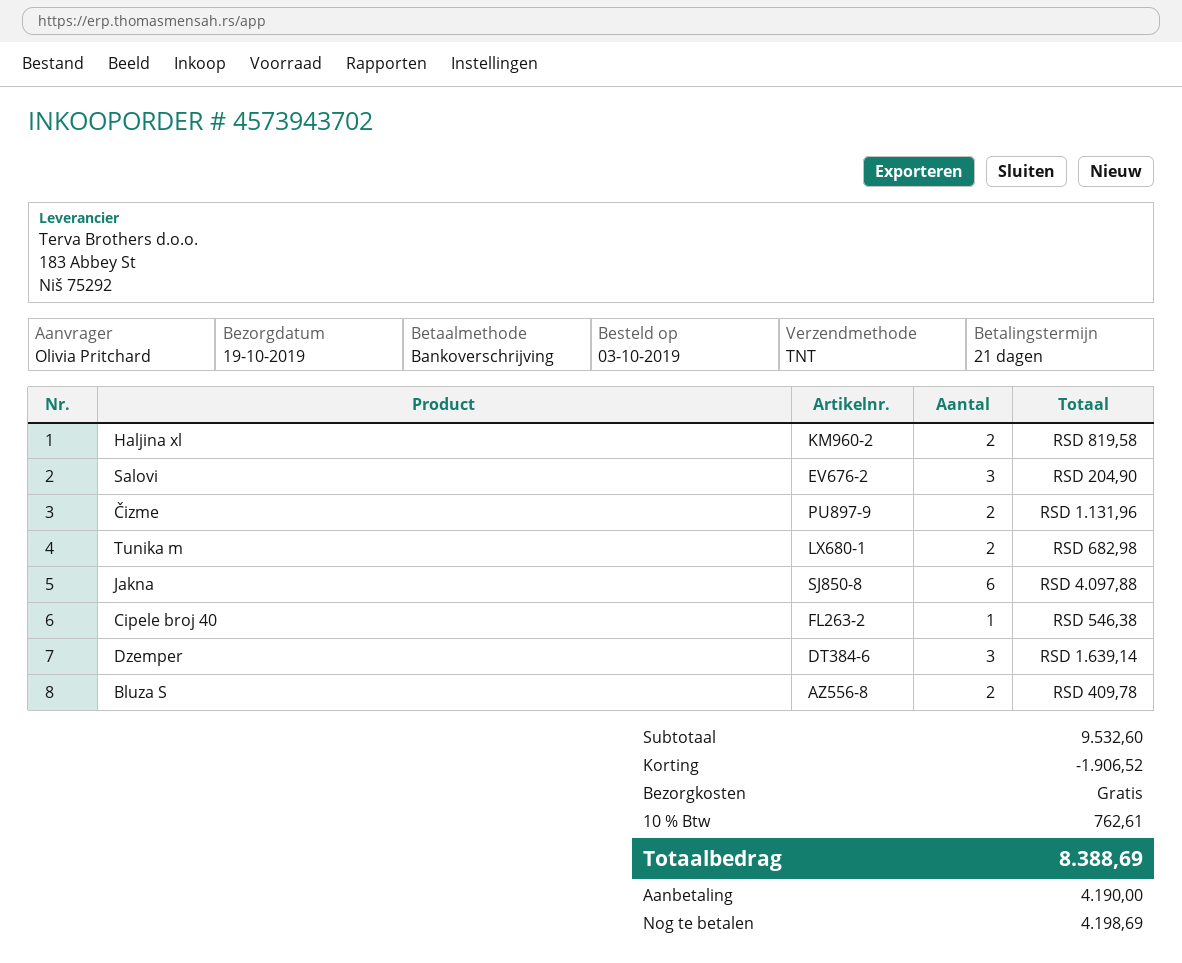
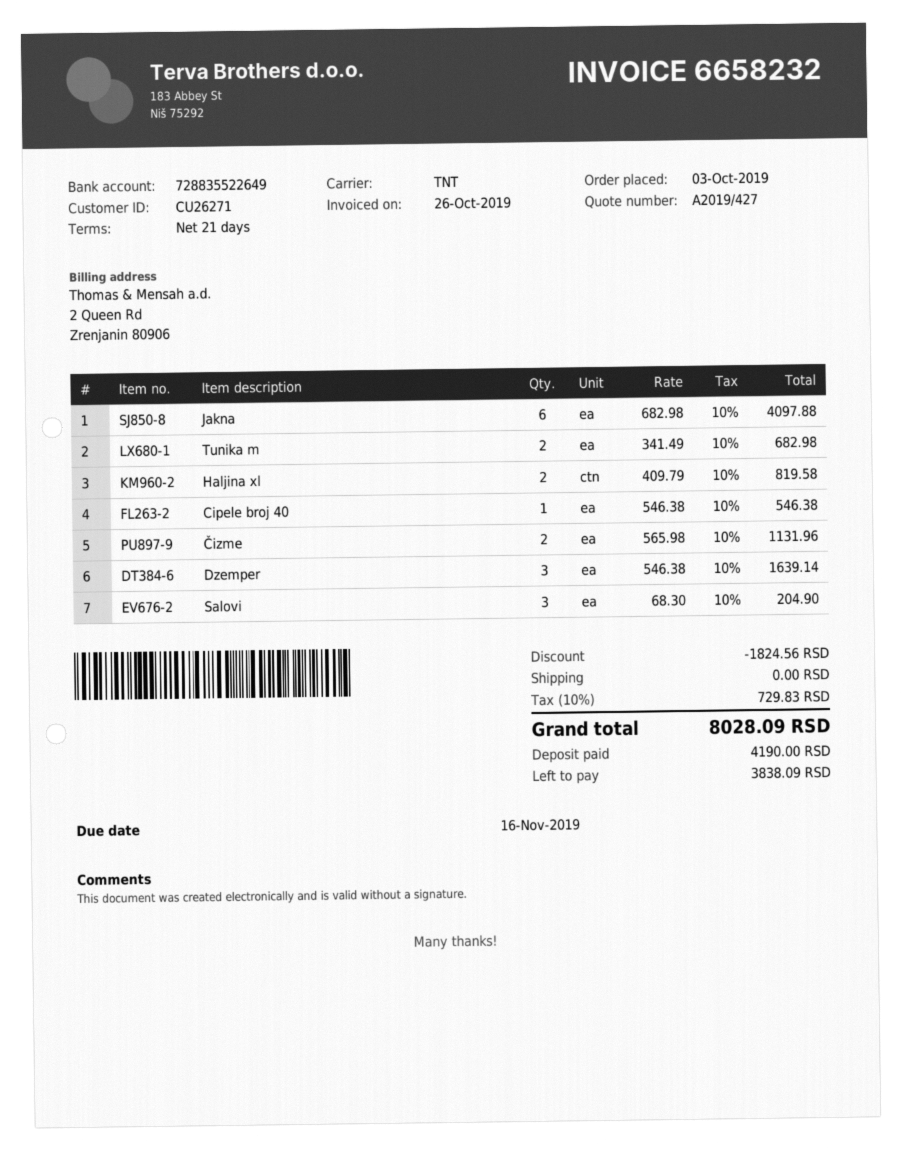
Bluza S: 2 for 409.78 -> none
discount: 1906.52 -> 1824.56
tax: 10% = 762.61 -> 10% = 729.83
total: 8388.69 -> 8028.09
balance: 4198.69 -> 3838.09

